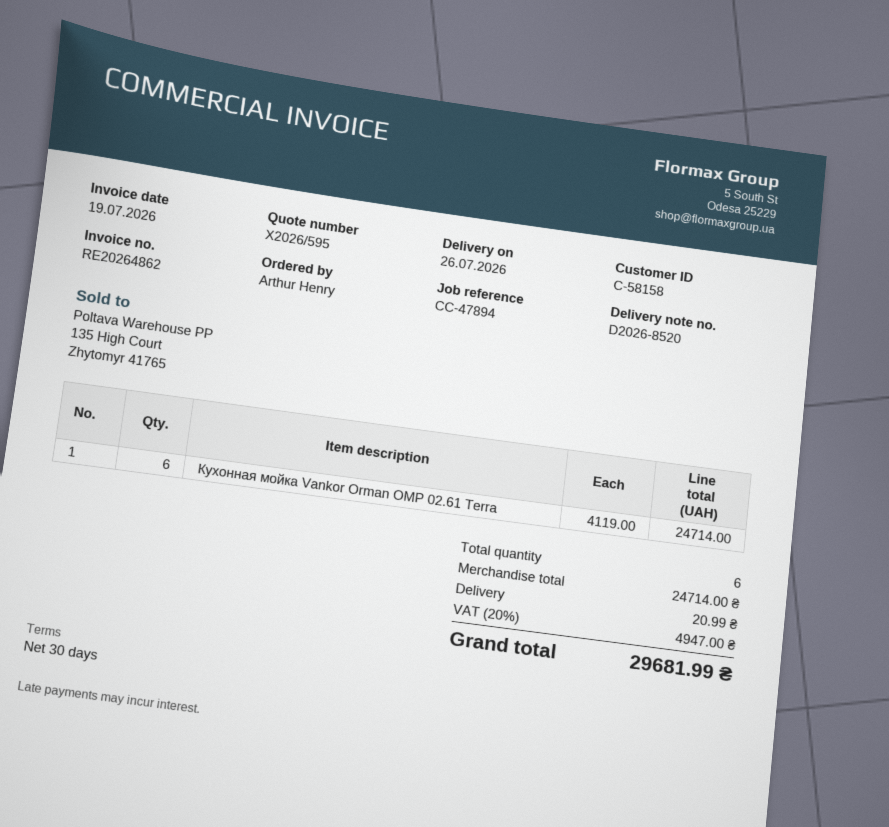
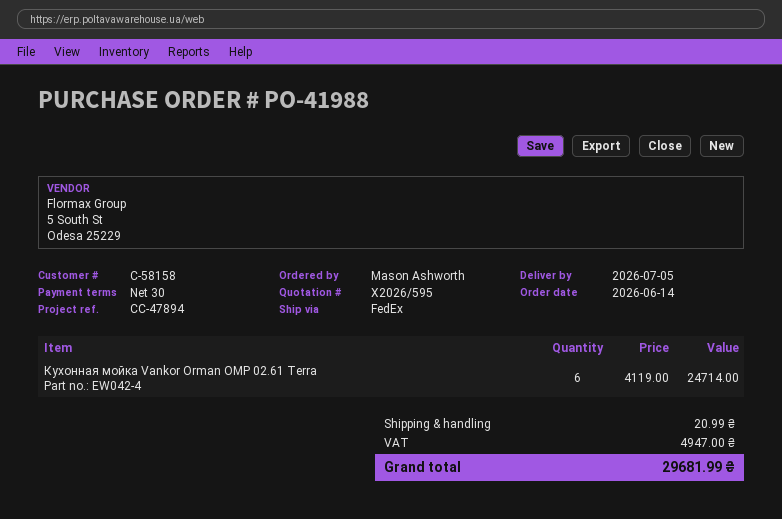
delivery date: 2026-07-26 -> 2026-07-05
ordered by: Arthur Henry -> Mason Ashworth

